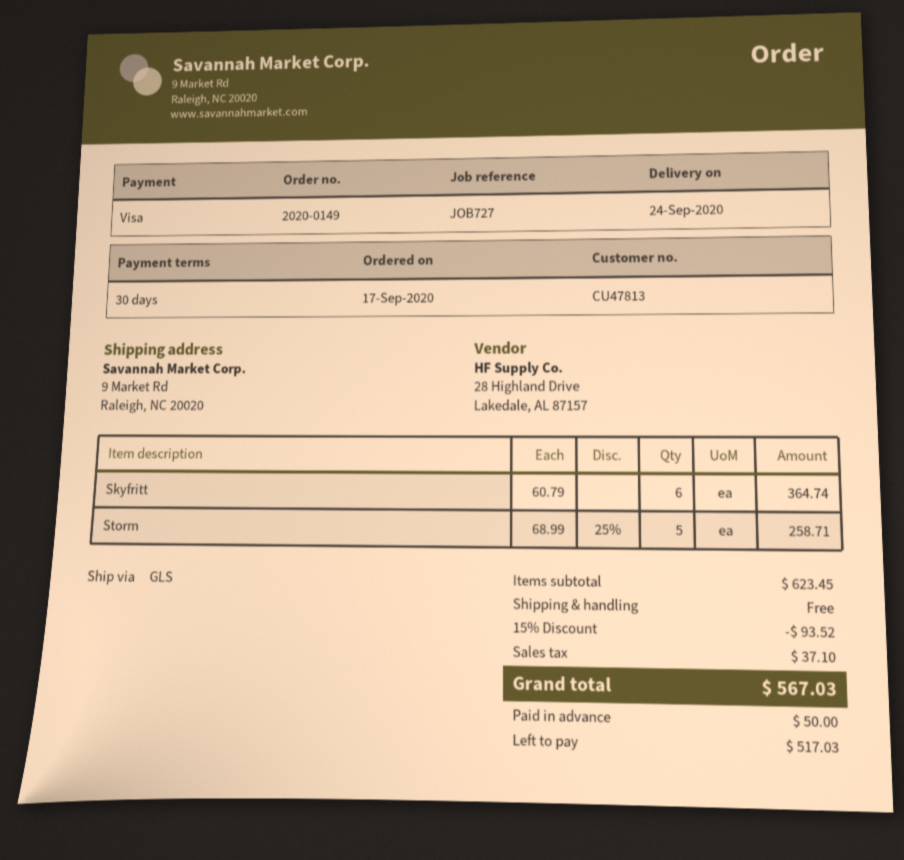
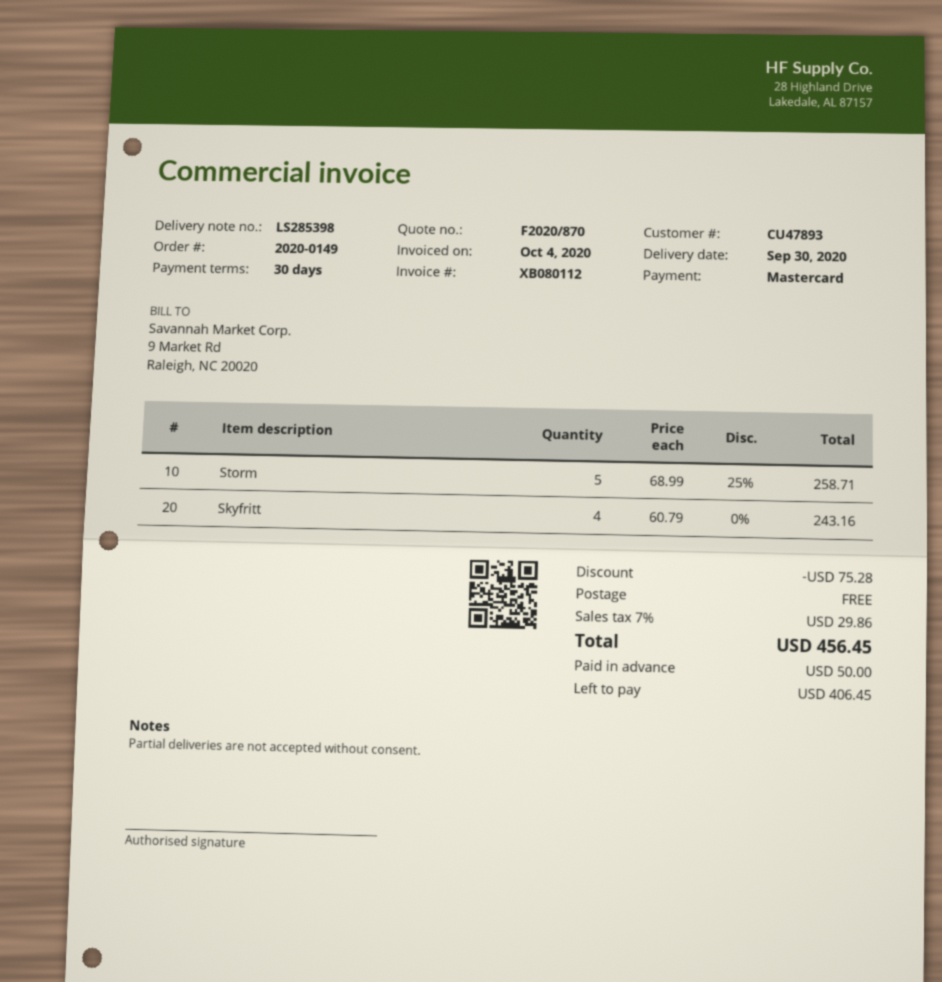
delivery date: 2020-09-24 -> 2020-09-30
customer number: CU47813 -> CU47893
payment method: Visa -> Mastercard
Skyfritt: 6 x 60.79 = 364.74 -> 4 x 60.79 = 243.16
discount: 93.52 -> 75.28
tax: 37.10 -> 29.86
total: 567.03 -> 456.45
balance: 517.03 -> 406.45

